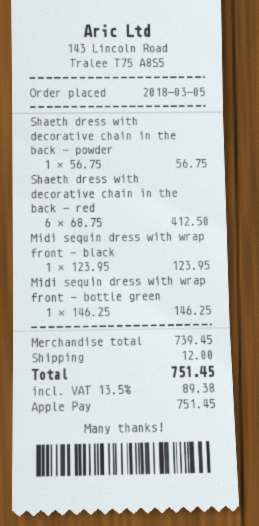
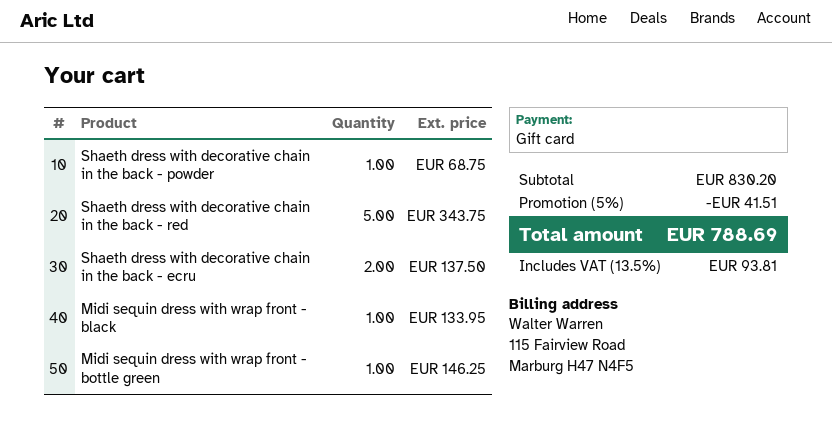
payment method: Apple Pay -> gift card
Shaeth dress with decorative chain in the back - powder: 1 for 56.75 -> 1 for 68.75
Shaeth dress with decorative chain in the back - red: 6 for 412.50 -> 5 for 343.75
Midi sequin dress with wrap front - black: 1 for 123.95 -> 1 for 133.95
Shaeth dress with decorative chain in the back - ecru: none -> 2 for 137.50
subtotal: 739.45 -> 830.20
discount: none -> 5% = 41.51
shipping: 12.00 -> none
tax: 13.5% = 89.38 -> 13.5% = 93.81
total: 751.45 -> 788.69

